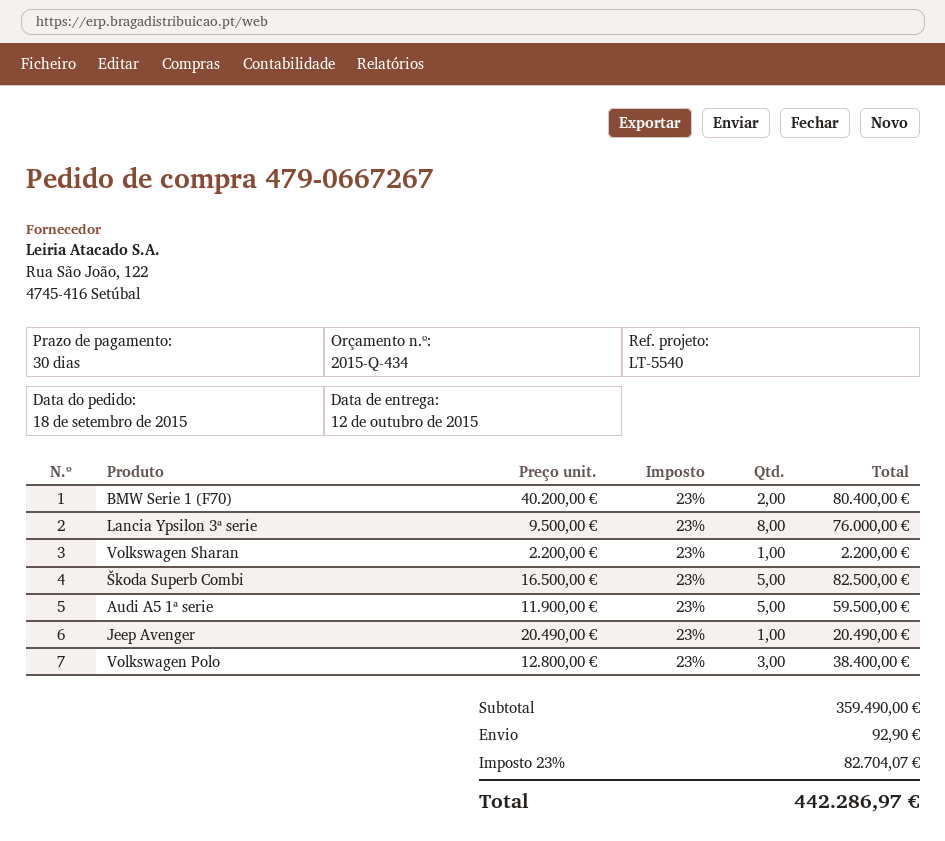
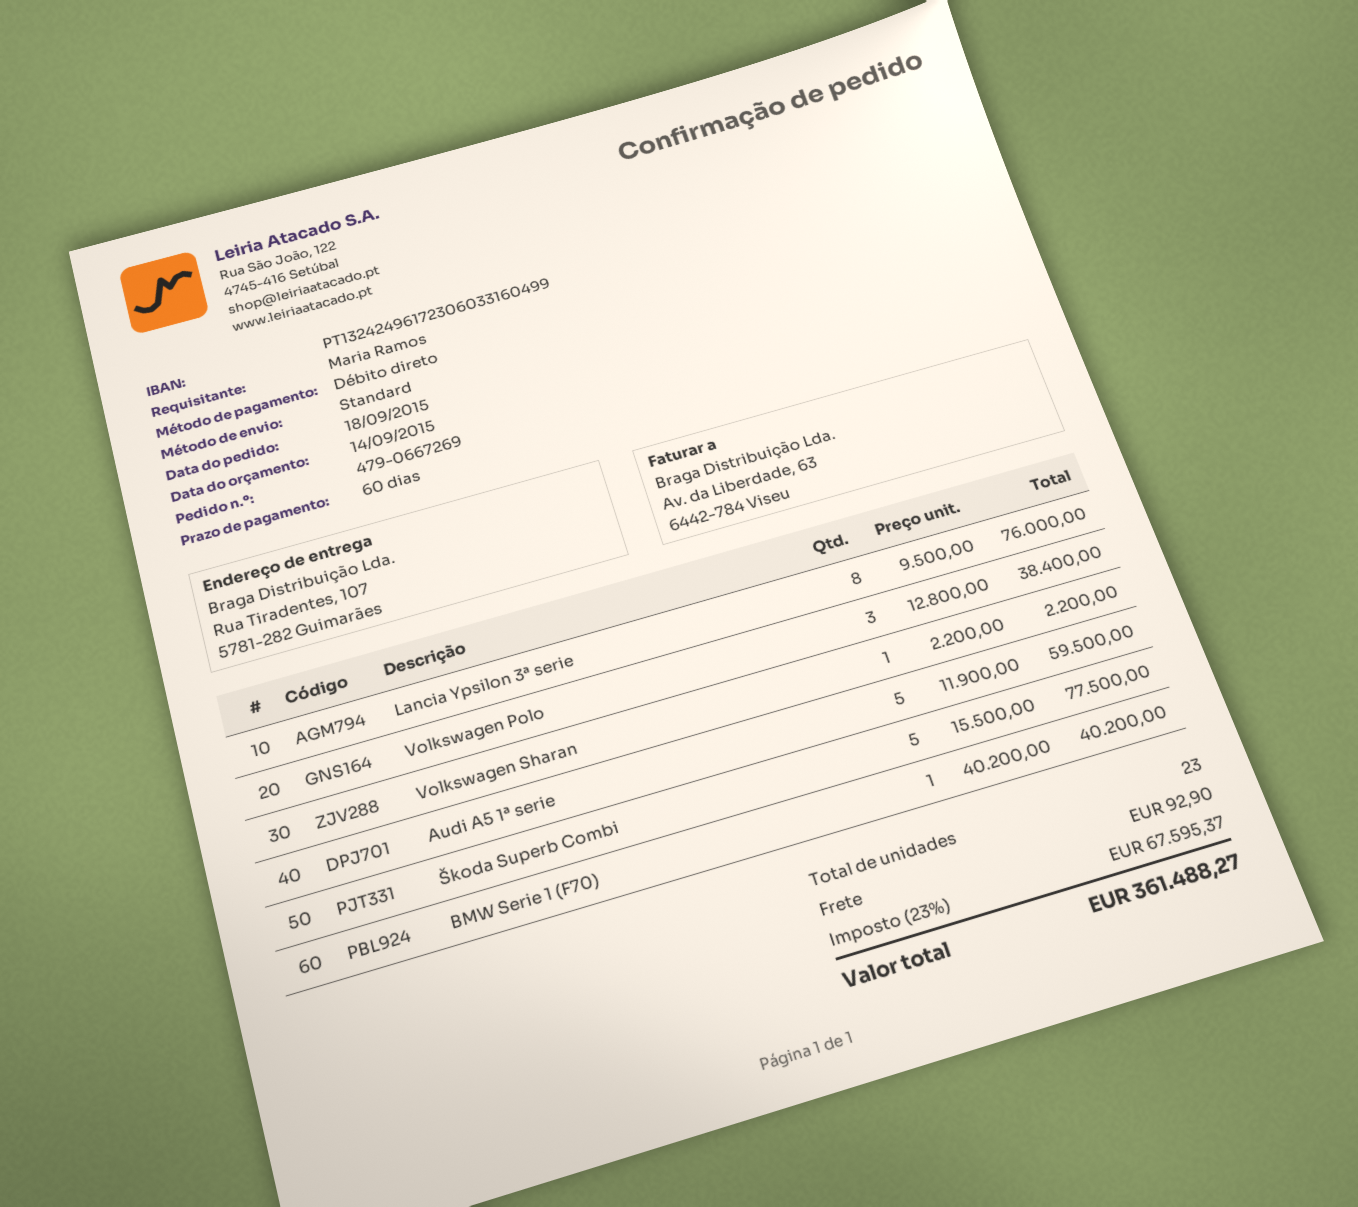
order number: 479-0667267 -> 479-0667269
payment terms: 30 days -> 60 days
BMW Serie 1 (F70): 2 x 40200.00 = 80400.00 -> 1 x 40200.00 = 40200.00
Škoda Superb Combi: 5 x 16500.00 = 82500.00 -> 5 x 15500.00 = 77500.00
Jeep Avenger: 1 x 20490.00 = 20490.00 -> none
tax: 23% = 82704.07 -> 23% = 67595.37
total: 442286.97 -> 361488.27

